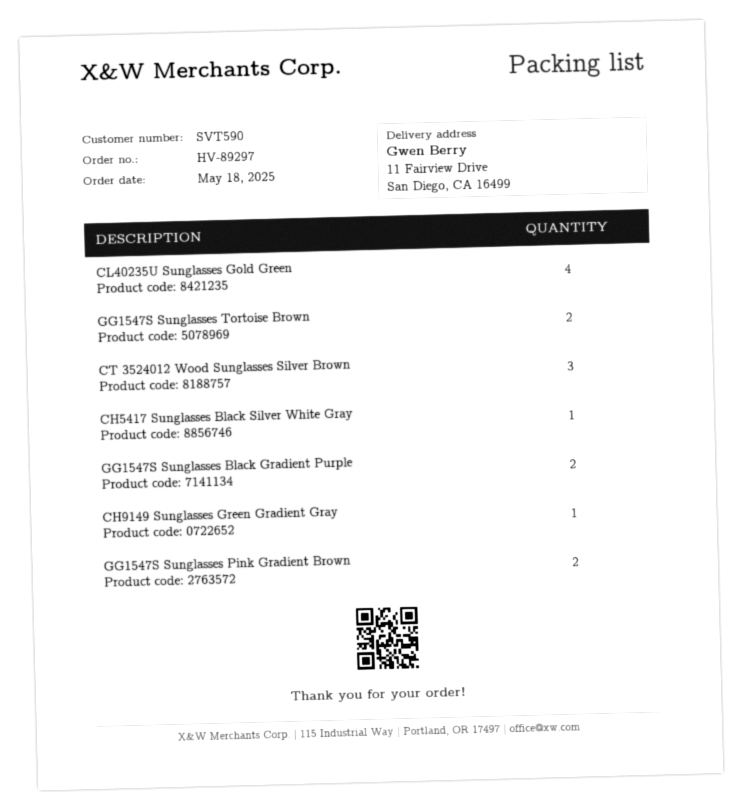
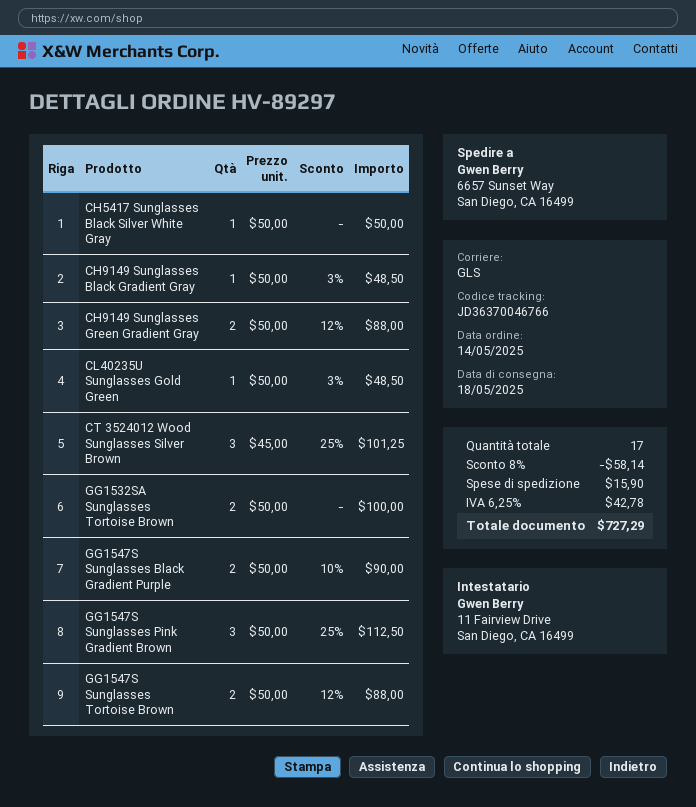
order date: 2025-05-18 -> 2025-05-14
ship to: 11 Fairview Drive, San Diego, CA 16499 -> 6657 Sunset Way, San Diego, CA 16499
CL40235U Sunglasses Gold Green: 4 -> 1
CH9149 Sunglasses Green Gradient Gray: 1 -> 2
GG1547S Sunglasses Pink Gradient Brown: 2 -> 3
CH9149 Sunglasses Black Gradient Gray: none -> 1
GG1532SA Sunglasses Tortoise Brown: none -> 2

